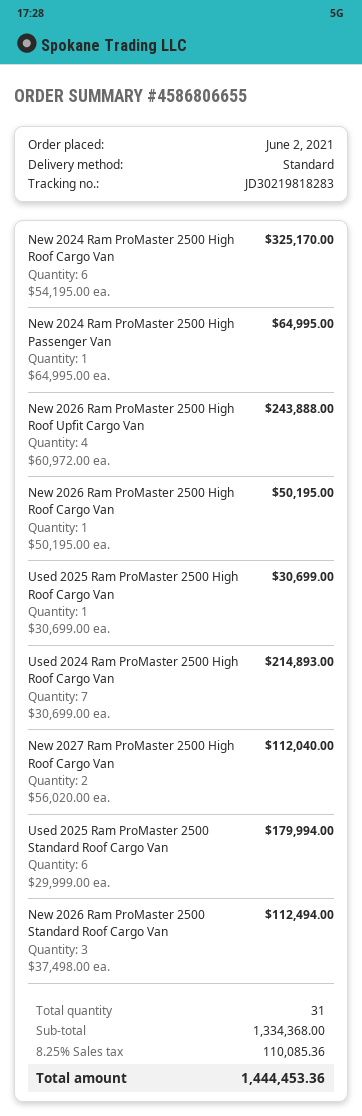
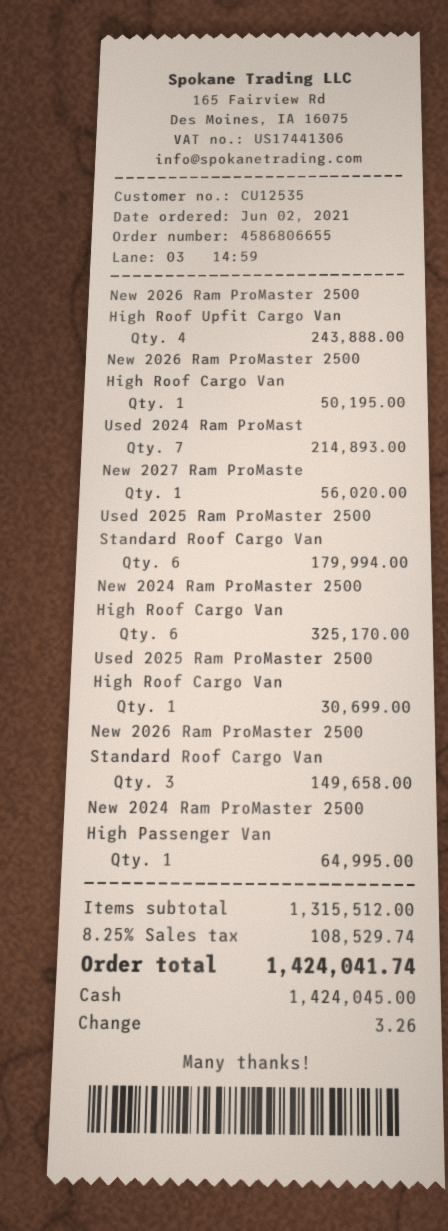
New 2027 Ram ProMaster 2500 High Roof Cargo Van: 2 for 112040.00 -> 1 for 56020.00
New 2026 Ram ProMaster 2500 Standard Roof Cargo Van: 3 for 112494.00 -> 3 for 149658.00
subtotal: 1334368.00 -> 1315512.00
tax: 8.25% = 110085.36 -> 8.25% = 108529.74
total: 1444453.36 -> 1424041.74

